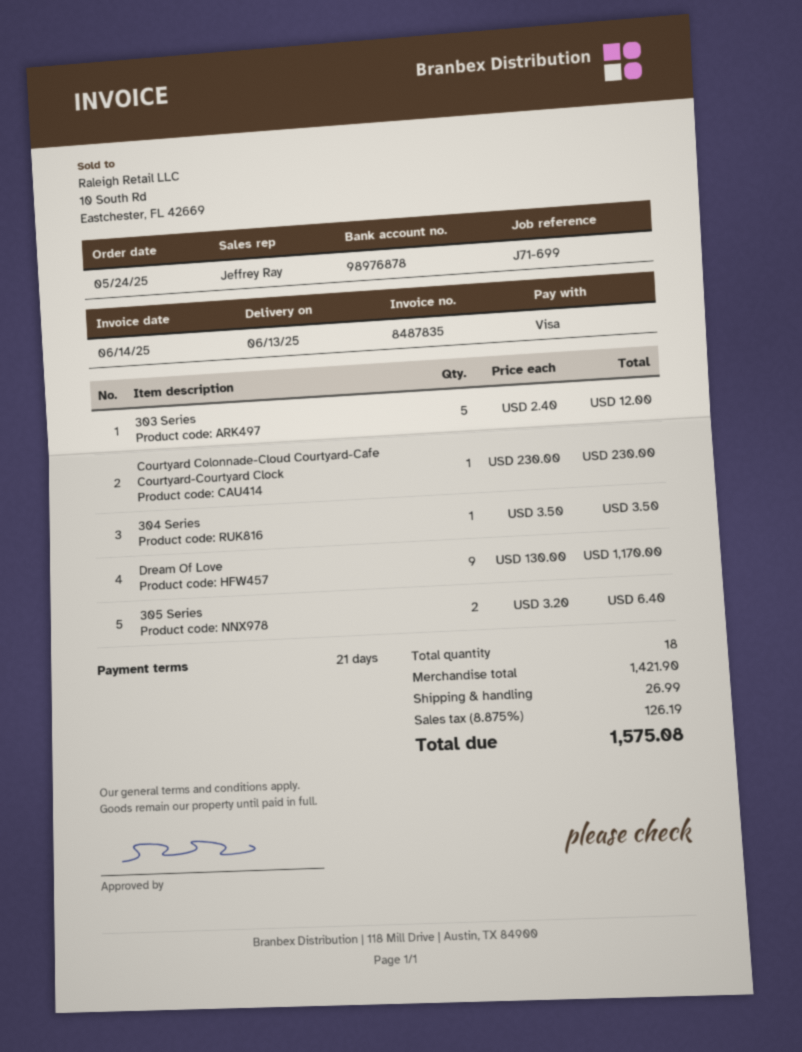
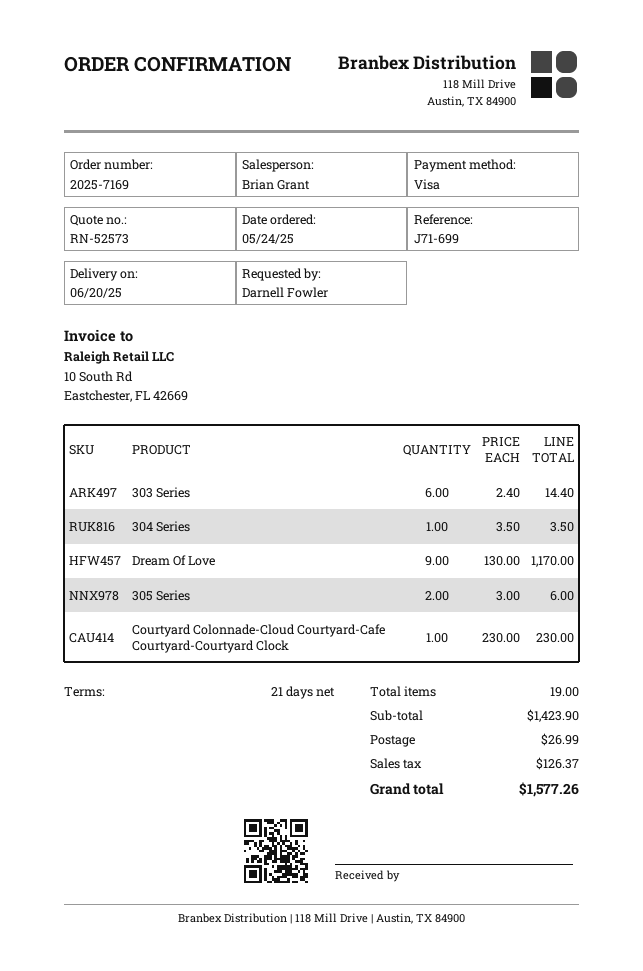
delivery date: 2025-06-13 -> 2025-06-20
sales rep: Jeffrey Ray -> Brian Grant
303 Series: 5 x 2.40 = 12.00 -> 6 x 2.40 = 14.40
305 Series: 2 x 3.20 = 6.40 -> 2 x 3.00 = 6.00
total quantity: 18 -> 19
subtotal: 1421.90 -> 1423.90
tax: 126.19 -> 126.37
total: 1575.08 -> 1577.26

